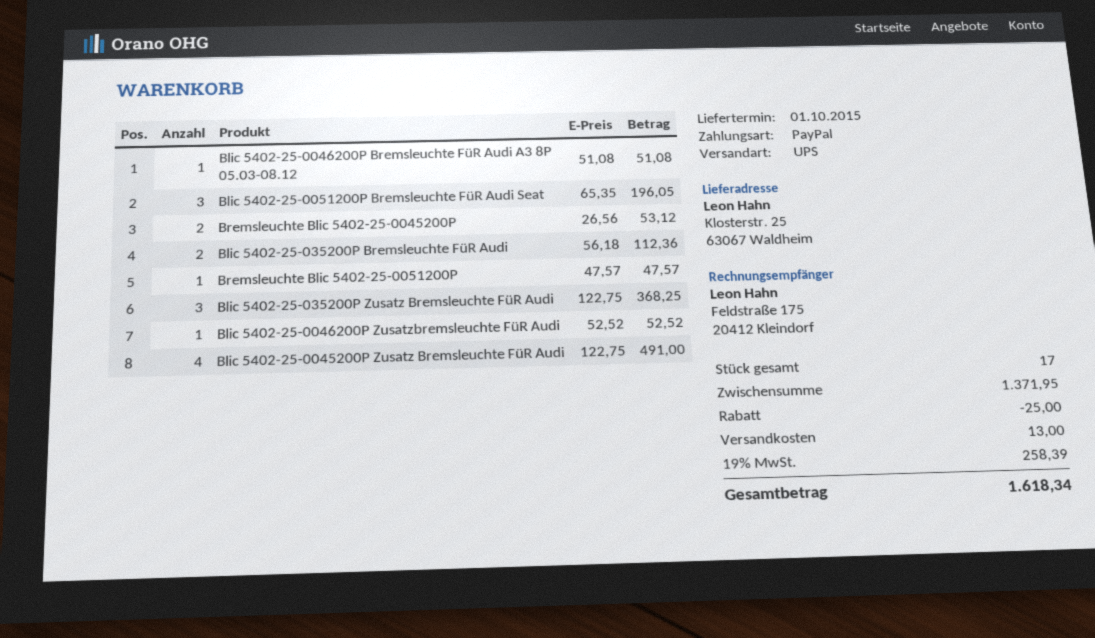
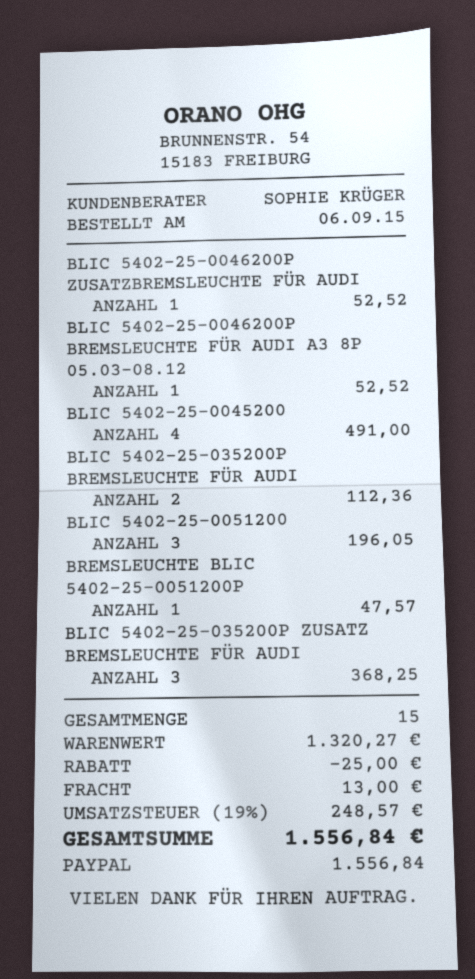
Blic 5402-25-0046200P Bremsleuchte FüR Audi A3 8P 05.03-08.12: 1 for 51.08 -> 1 for 52.52
Bremsleuchte Blic 5402-25-0045200P: 2 for 53.12 -> none
total quantity: 17 -> 15
subtotal: 1371.95 -> 1320.27
tax: 19% = 258.39 -> 19% = 248.57
total: 1618.34 -> 1556.84

